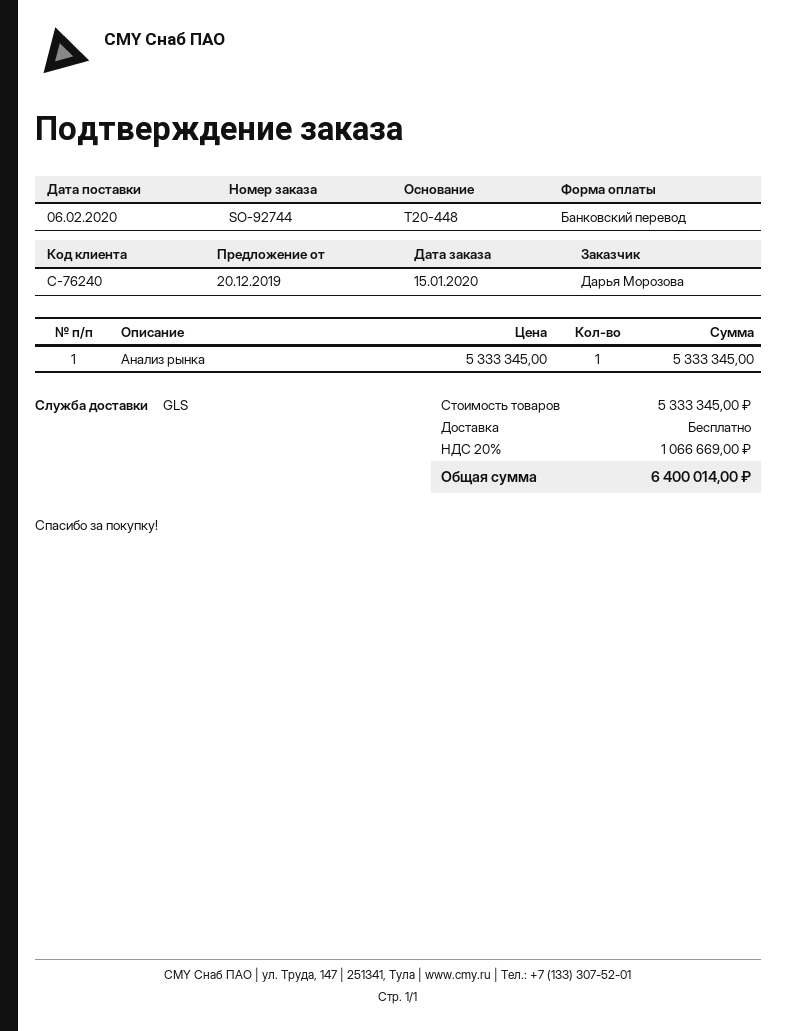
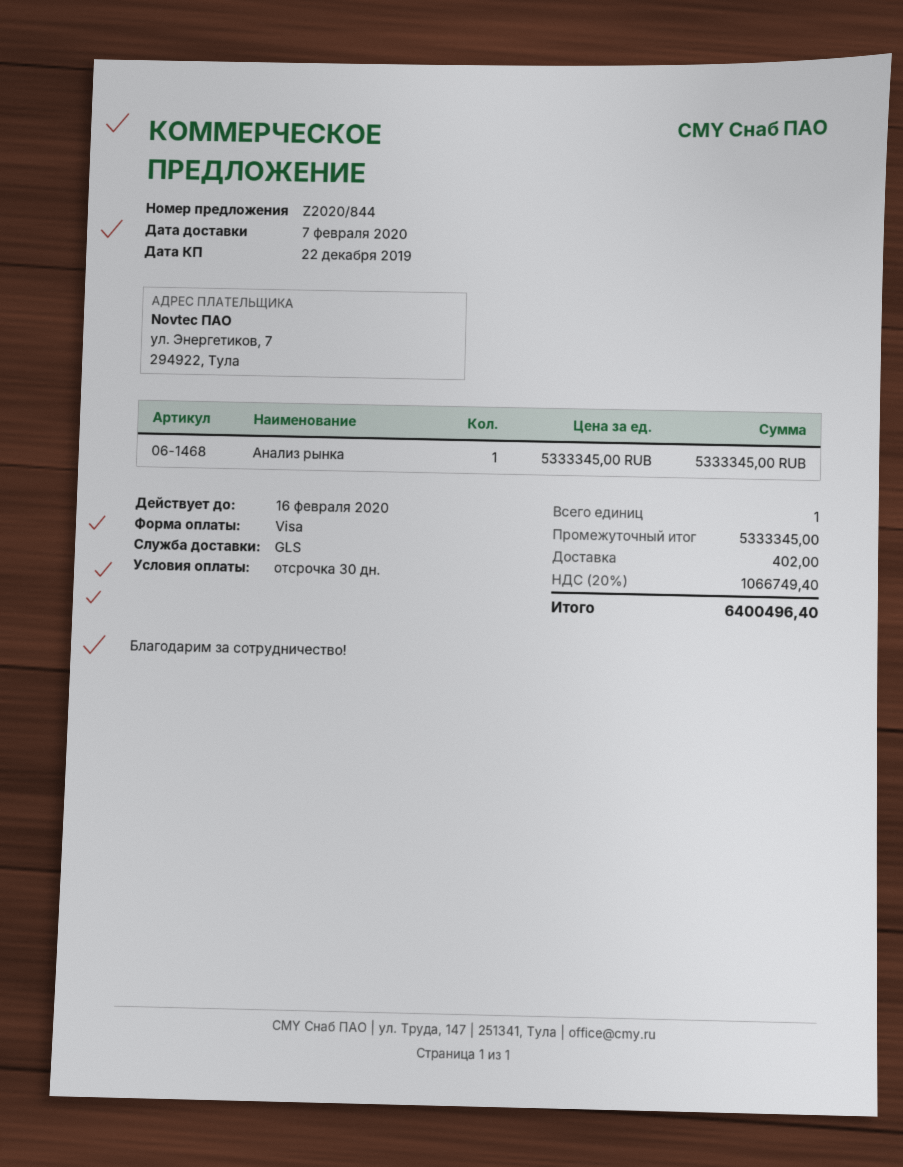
quote date: 2019-12-20 -> 2019-12-22
delivery date: 2020-02-06 -> 2020-02-07
payment method: bank transfer -> Visa
shipping: 0.00 -> 402.00
tax: 20% = 1066669.00 -> 20% = 1066749.40
total: 6400014.00 -> 6400496.40

